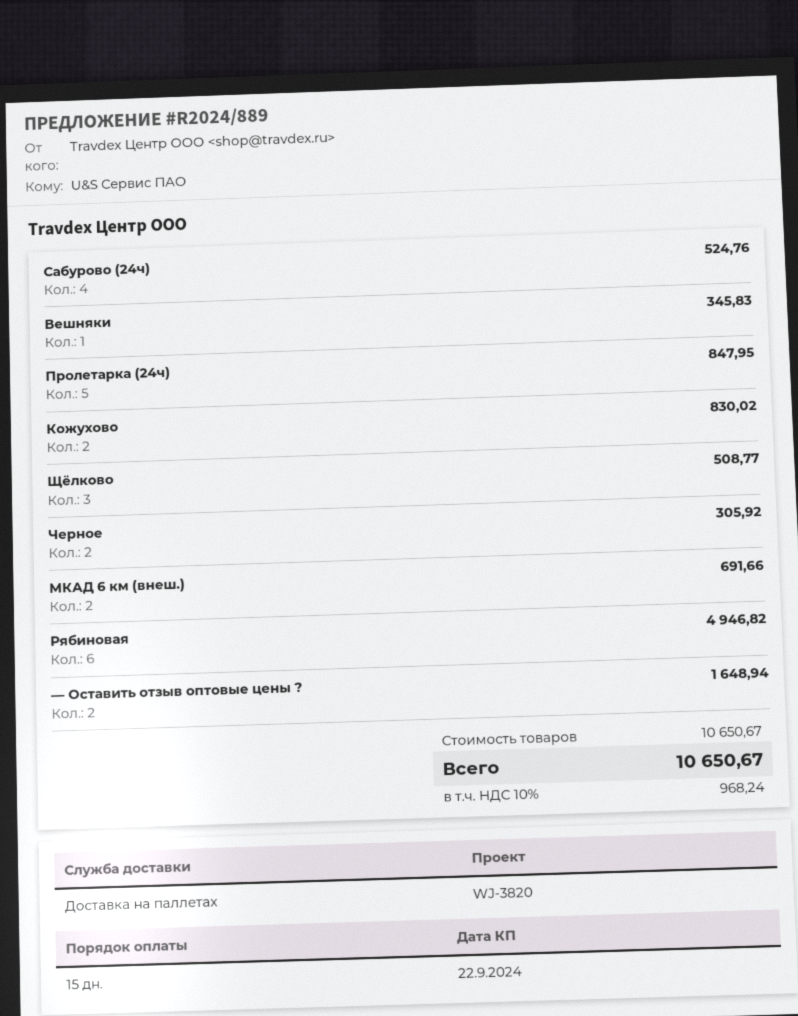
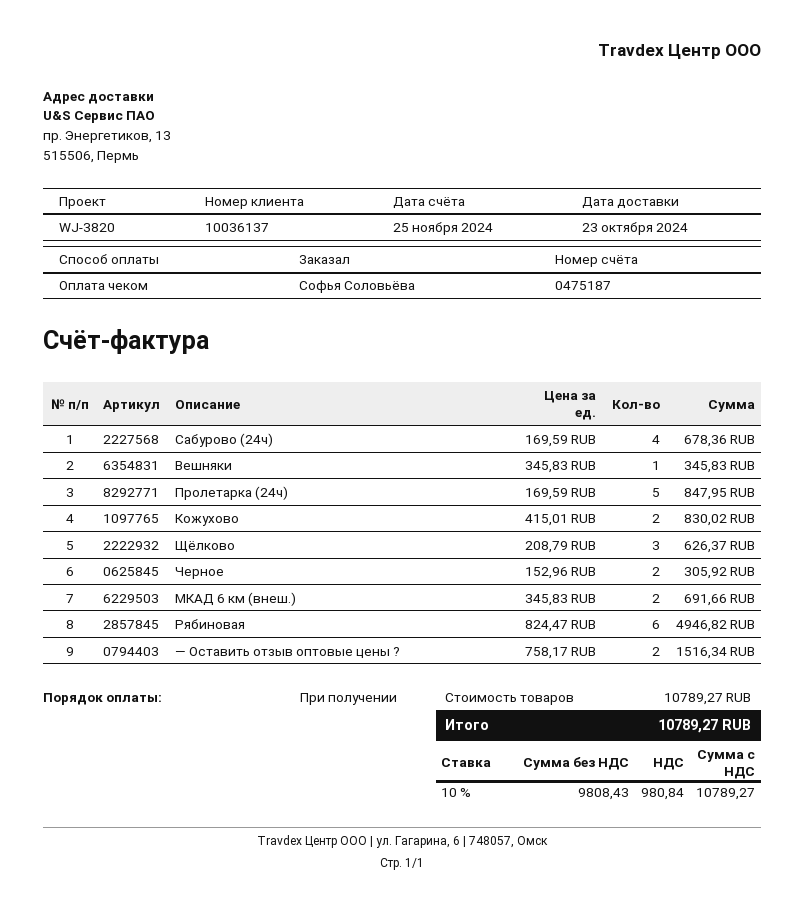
payment terms: 15 days -> on receipt
Сабурово (24ч): 4 for 524.76 -> 4 for 678.36
Щёлково: 3 for 508.77 -> 3 for 626.37
— Оставить отзыв оптовые цены ?: 2 for 1648.94 -> 2 for 1516.34
subtotal: 10650.67 -> 10789.27
tax: 10% = 968.24 -> 10% = 980.84
total: 10650.67 -> 10789.27

